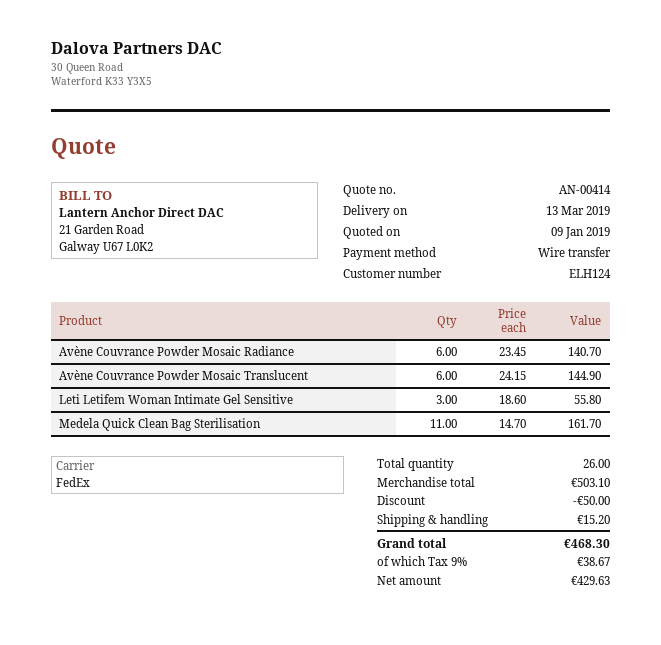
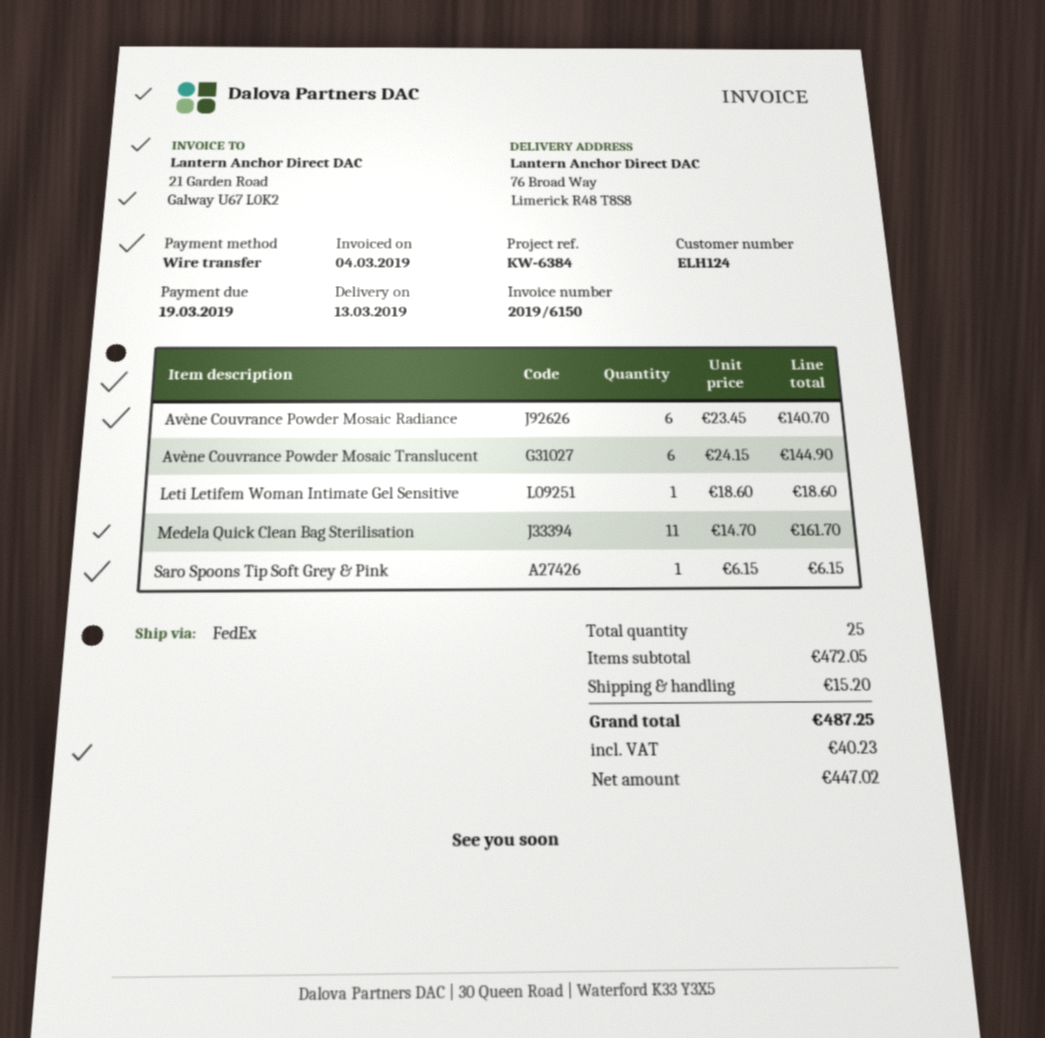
Leti Letifem Woman Intimate Gel Sensitive: 3 x 18.60 = 55.80 -> 1 x 18.60 = 18.60
Saro Spoons Tip Soft Grey & Pink: none -> 1 x 6.15 = 6.15
total quantity: 26 -> 25
subtotal: 503.10 -> 472.05
discount: 50.00 -> none
net: 429.63 -> 447.02
tax: 38.67 -> 40.23
total: 468.30 -> 487.25

